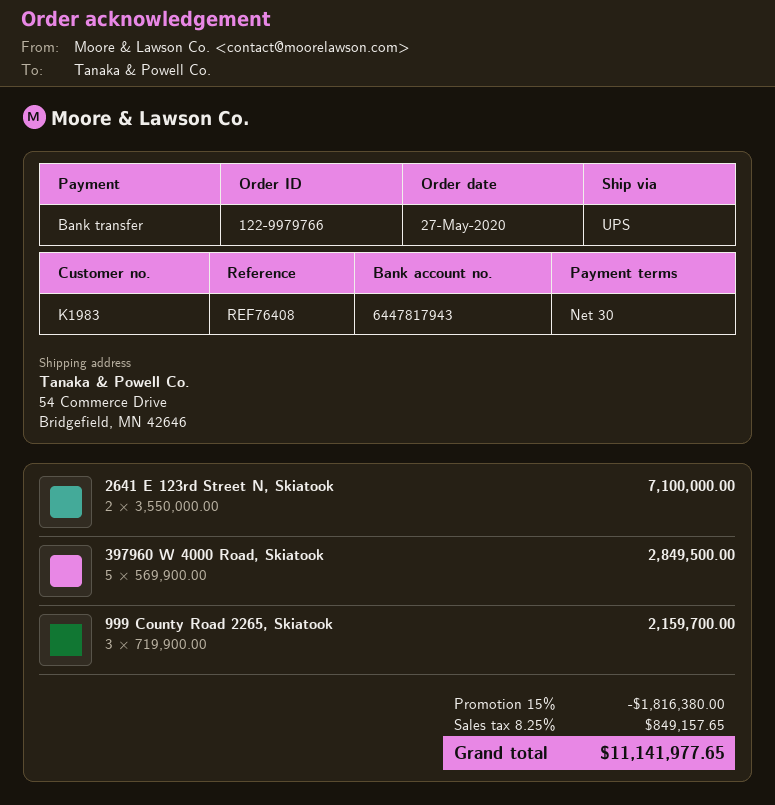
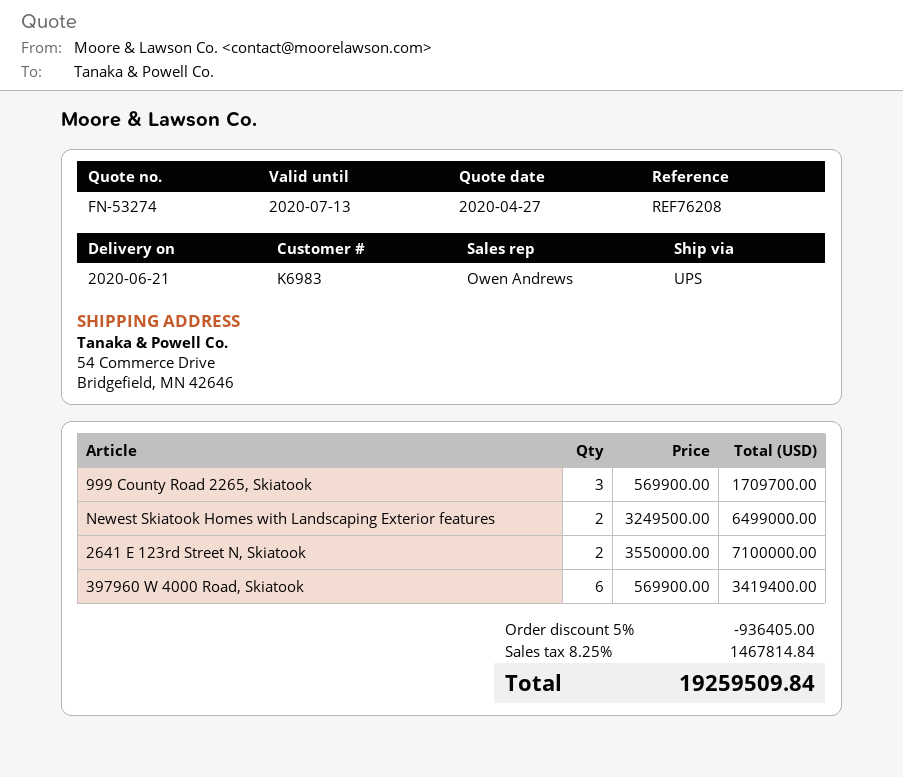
customer number: K1983 -> K6983
reference: REF76408 -> REF76208
397960 W 4000 Road, Skiatook: 5 x 569900.00 = 2849500.00 -> 6 x 569900.00 = 3419400.00
999 County Road 2265, Skiatook: 3 x 719900.00 = 2159700.00 -> 3 x 569900.00 = 1709700.00
Newest Skiatook Homes with Landscaping Exterior features: none -> 2 x 3249500.00 = 6499000.00
discount: 15% = 1816380.00 -> 5% = 936405.00
tax: 8.25% = 849157.65 -> 8.25% = 1467814.84
total: 11141977.65 -> 19259509.84

